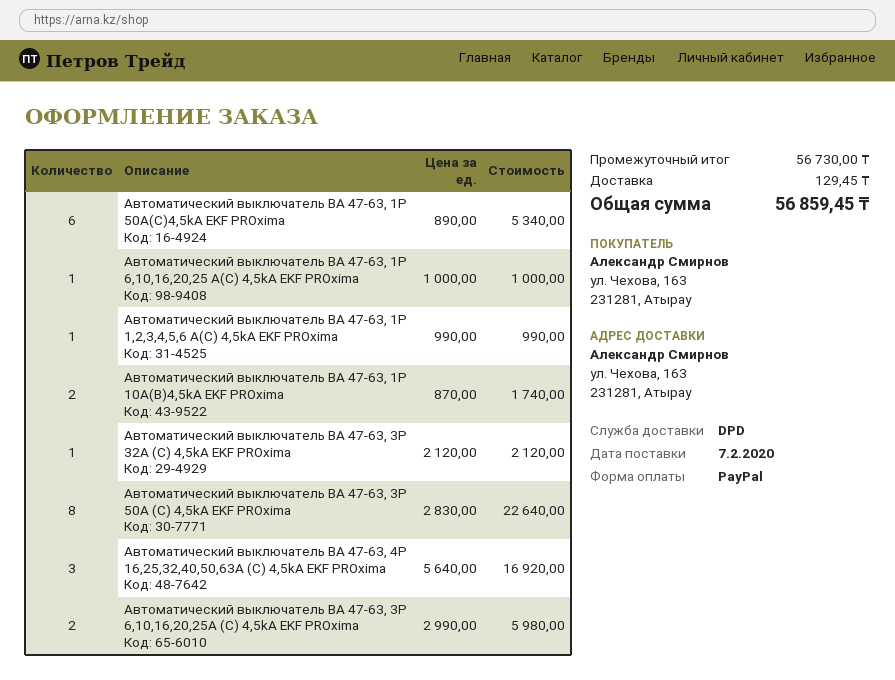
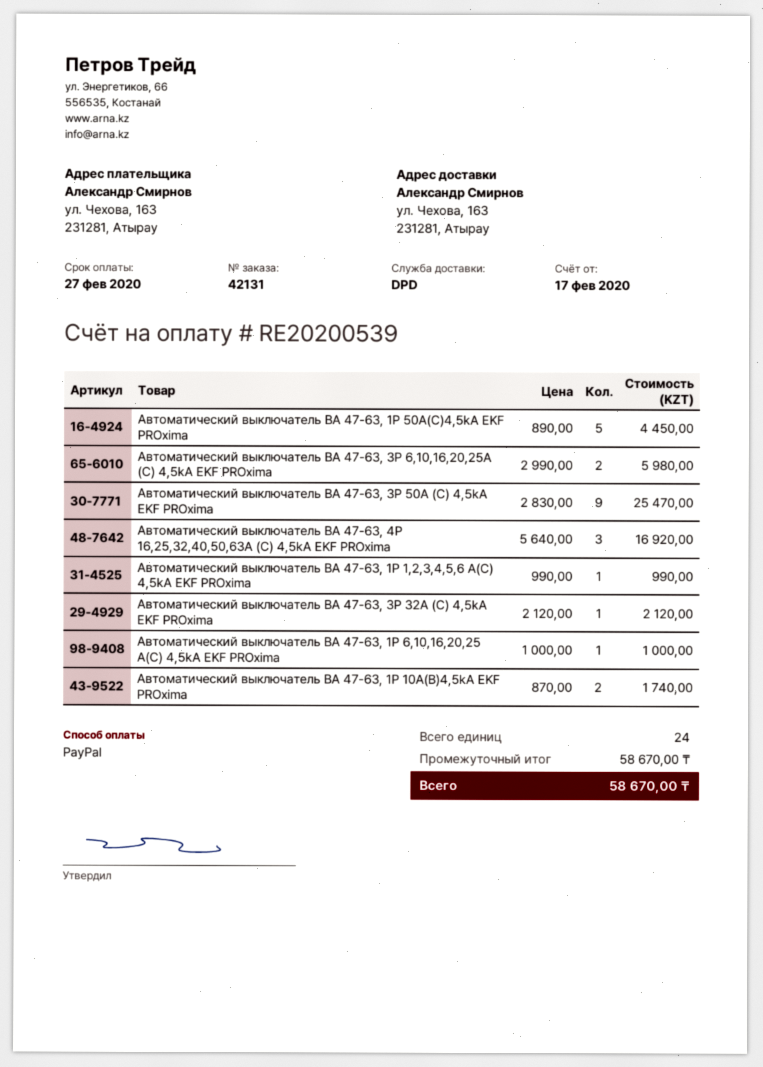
Автоматический выключатель ВА 47-63, 1P 50А(С)4,5kA EKF PROxima: 6 x 890.00 = 5340.00 -> 5 x 890.00 = 4450.00
Автоматический выключатель ВА 47-63, 3P 50А (C) 4,5kA EKF PROxima: 8 x 2830.00 = 22640.00 -> 9 x 2830.00 = 25470.00
subtotal: 56730.00 -> 58670.00
shipping: 129.45 -> none
total: 56859.45 -> 58670.00

